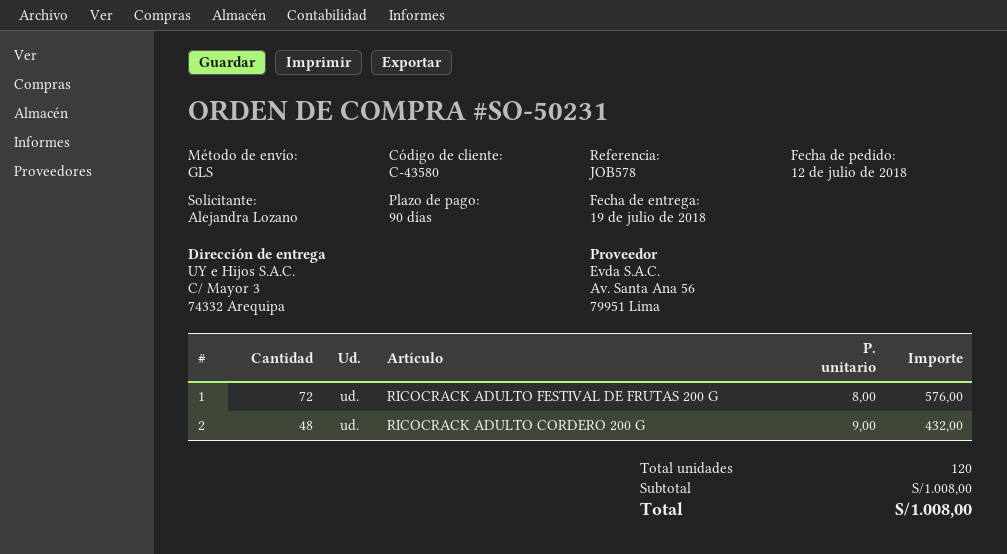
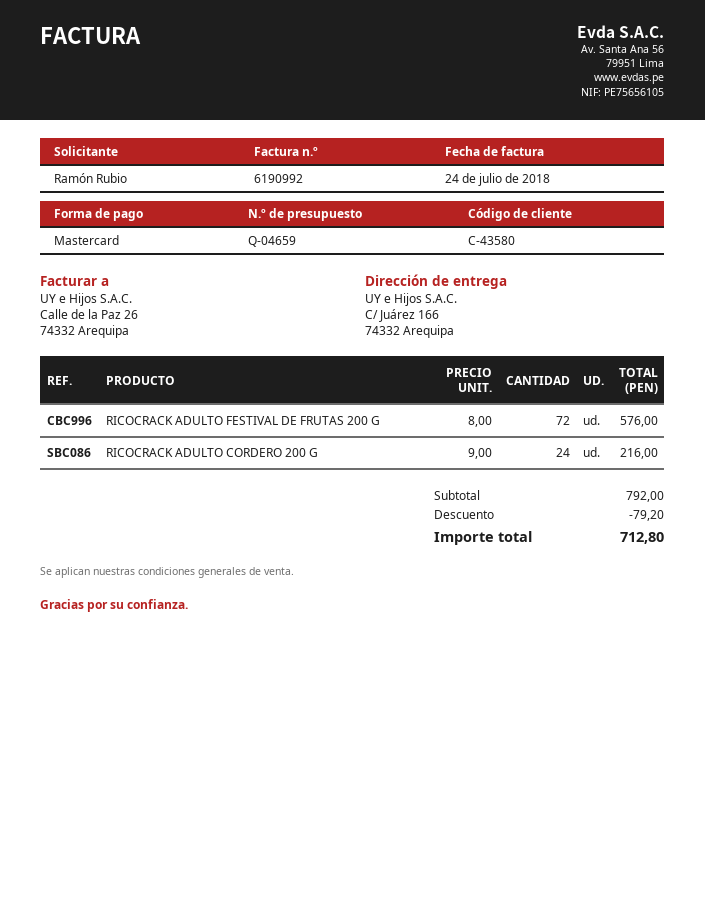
ordered by: Alejandra Lozano -> Ramón Rubio
ship to: C/ Mayor 3, 74332 Arequipa -> C/ Juárez 166, 74332 Arequipa
RICOCRACK ADULTO CORDERO 200 G: 48 x 9.00 = 432.00 -> 24 x 9.00 = 216.00
subtotal: 1008.00 -> 792.00
discount: none -> 79.20
total: 1008.00 -> 712.80

